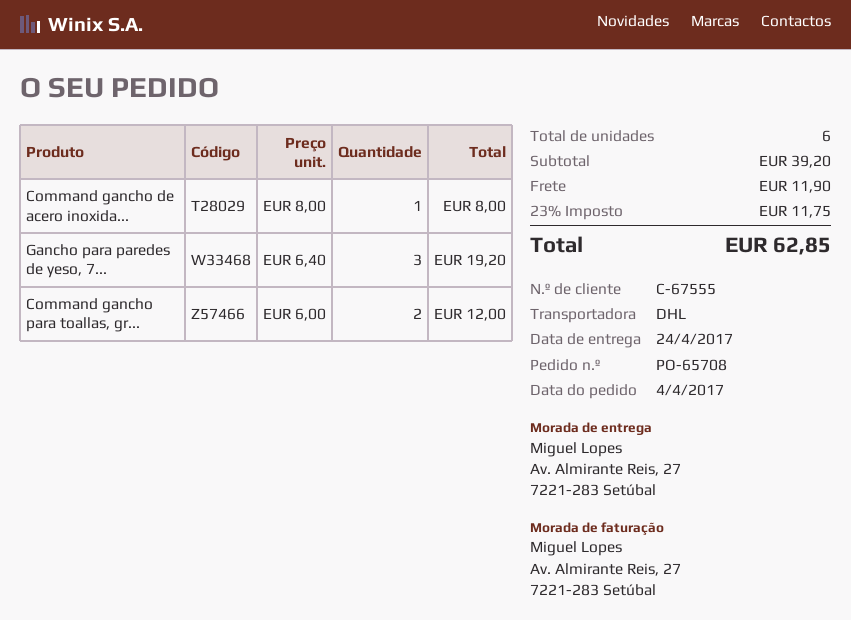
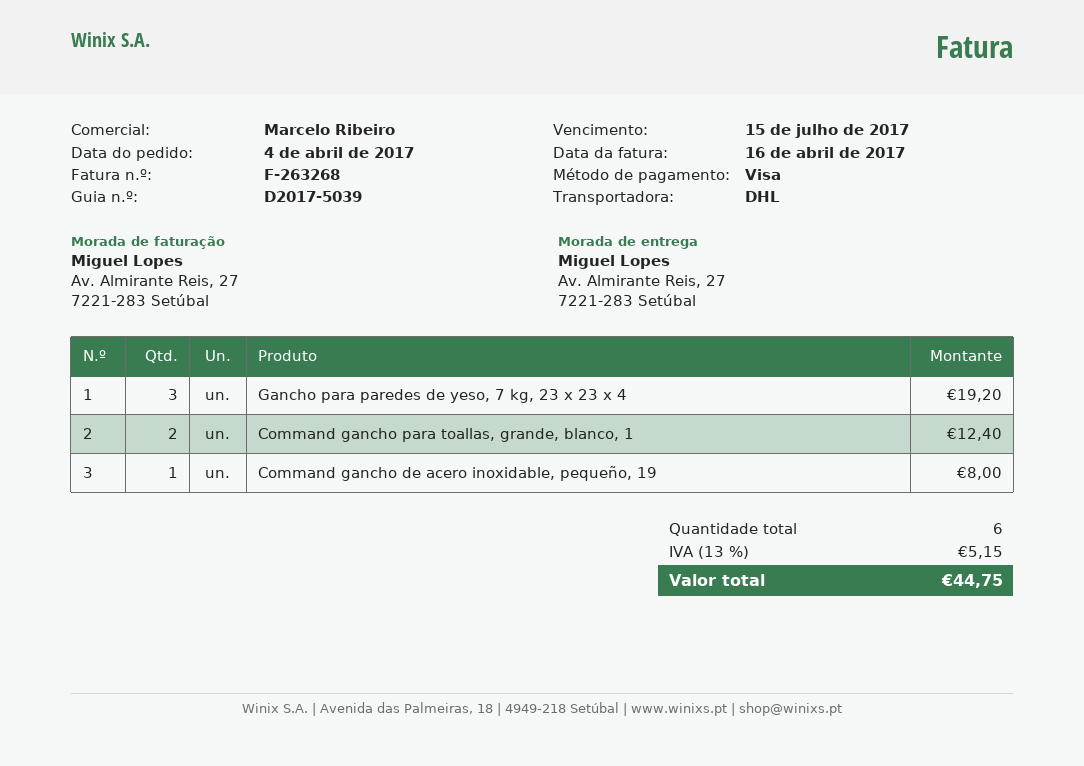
Command gancho para toallas, gr...: 2 for 12.00 -> 2 for 12.40
shipping: 11.90 -> none
tax: 23% = 11.75 -> 13% = 5.15
total: 62.85 -> 44.75

